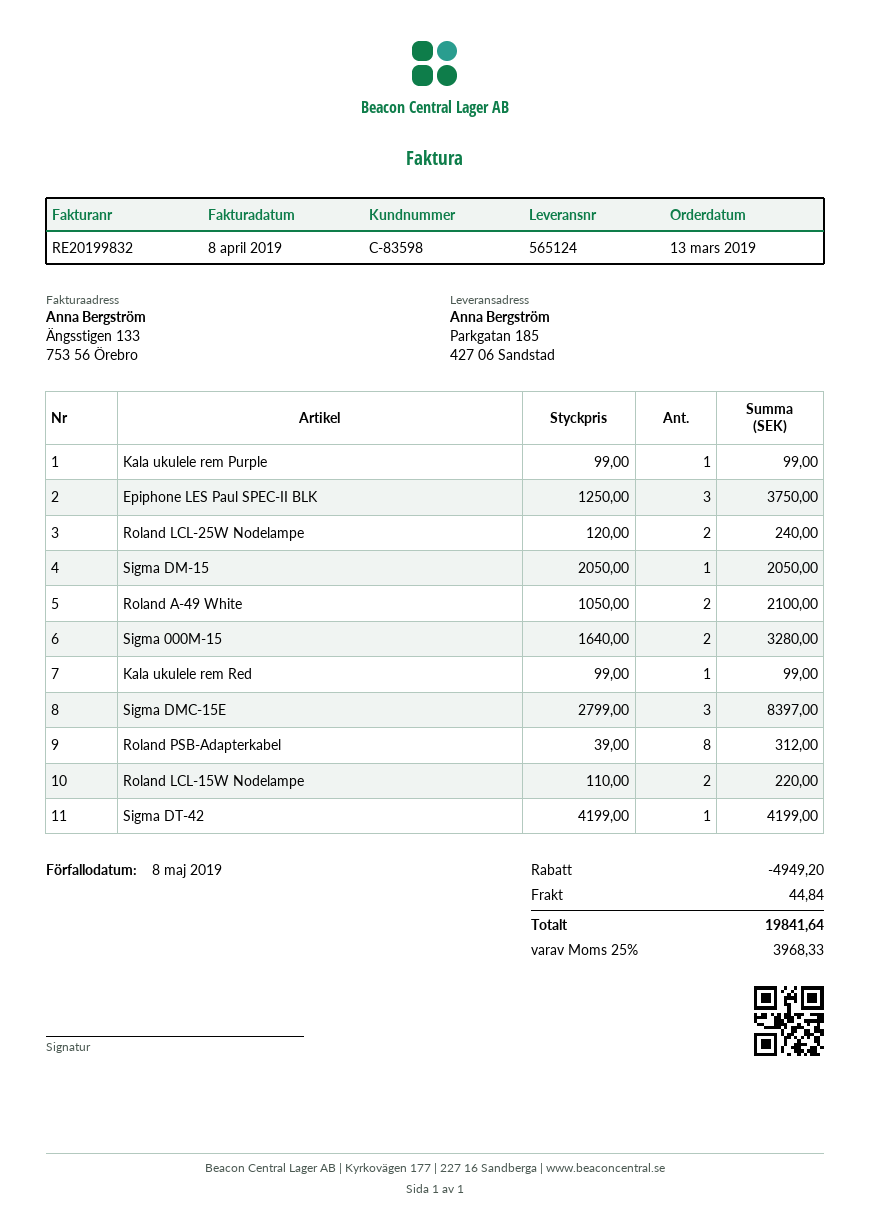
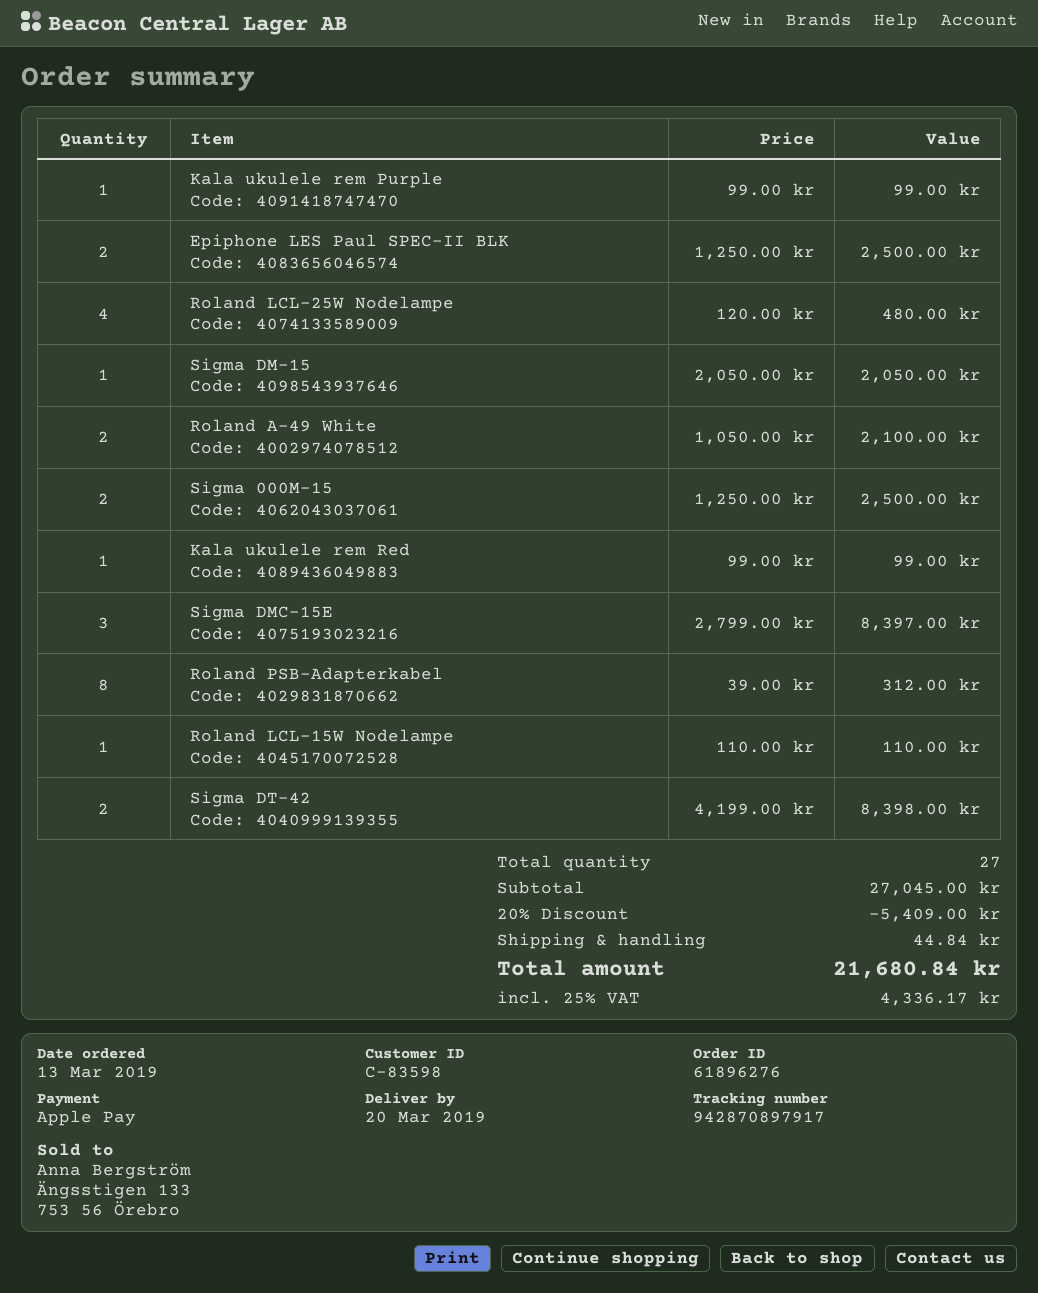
Epiphone LES Paul SPEC-II BLK: 3 x 1250.00 = 3750.00 -> 2 x 1250.00 = 2500.00
Roland LCL-25W Nodelampe: 2 x 120.00 = 240.00 -> 4 x 120.00 = 480.00
Sigma 000M-15: 2 x 1640.00 = 3280.00 -> 2 x 1250.00 = 2500.00
Roland LCL-15W Nodelampe: 2 x 110.00 = 220.00 -> 1 x 110.00 = 110.00
Sigma DT-42: 1 x 4199.00 = 4199.00 -> 2 x 4199.00 = 8398.00
discount: 4949.20 -> 5409.00
tax: 25% = 3968.33 -> 25% = 4336.17
total: 19841.64 -> 21680.84

